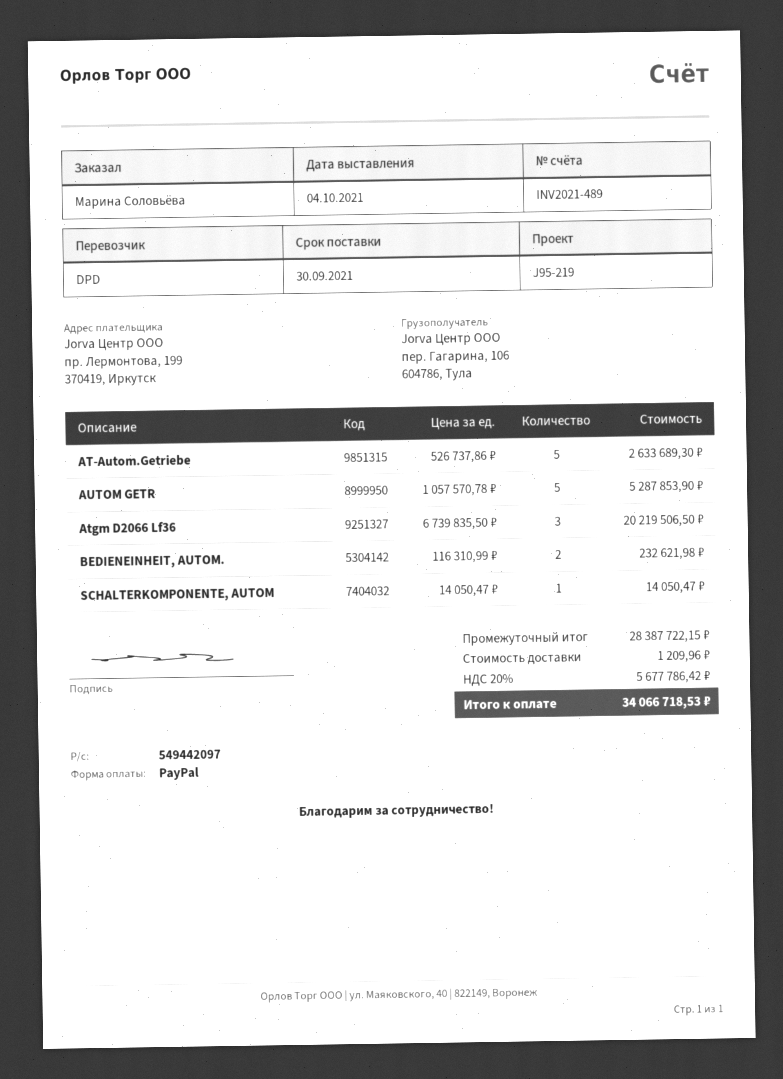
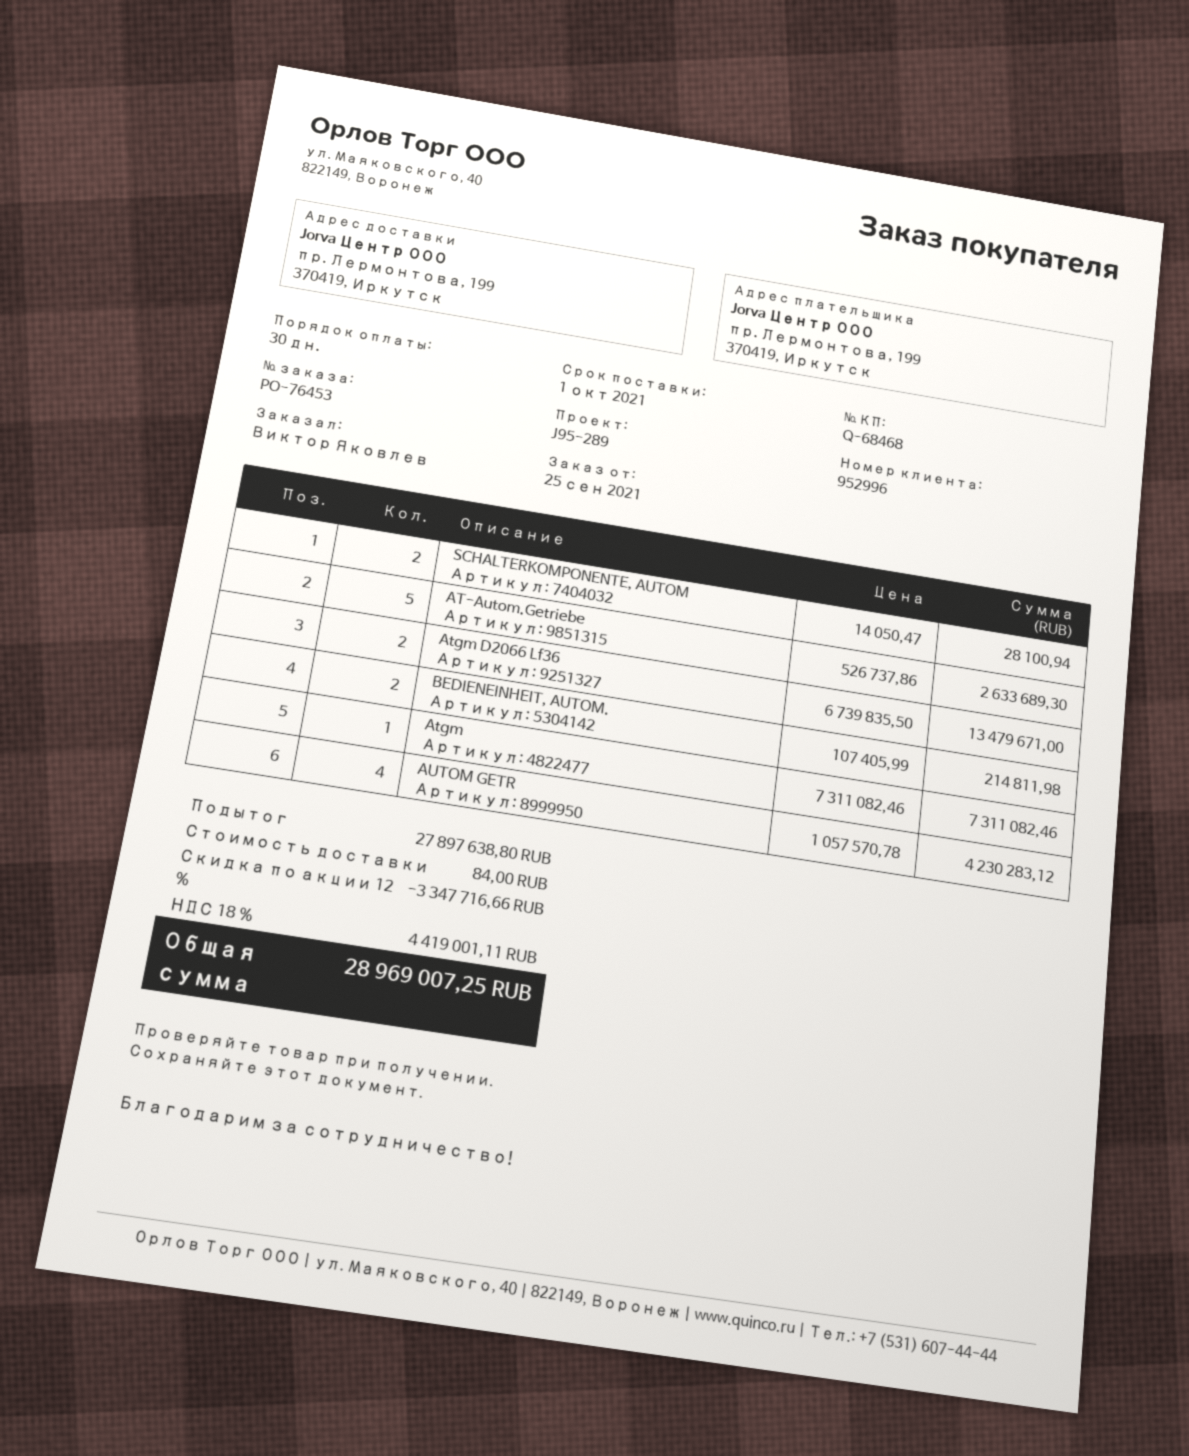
delivery date: 2021-09-30 -> 2021-10-01
reference: J95-219 -> J95-289
ordered by: Марина Соловьёва -> Виктор Яковлев
ship to: пер. Гагарина, 106, 604786, Тула -> пр. Лермонтова, 199, 370419, Иркутск
AUTOM GETR: 5 x 1057570.78 = 5287853.90 -> 4 x 1057570.78 = 4230283.12
Atgm D2066 Lf36: 3 x 6739835.50 = 20219506.50 -> 2 x 6739835.50 = 13479671.00
BEDIENEINHEIT, AUTOM.: 2 x 116310.99 = 232621.98 -> 2 x 107405.99 = 214811.98
SCHALTERKOMPONENTE, AUTOM: 1 x 14050.47 = 14050.47 -> 2 x 14050.47 = 28100.94
Atgm: none -> 1 x 7311082.46 = 7311082.46
subtotal: 28387722.15 -> 27897638.80
discount: none -> 12% = 3347716.66
shipping: 1209.96 -> 84.00
tax: 20% = 5677786.42 -> 18% = 4419001.11
total: 34066718.53 -> 28969007.25

